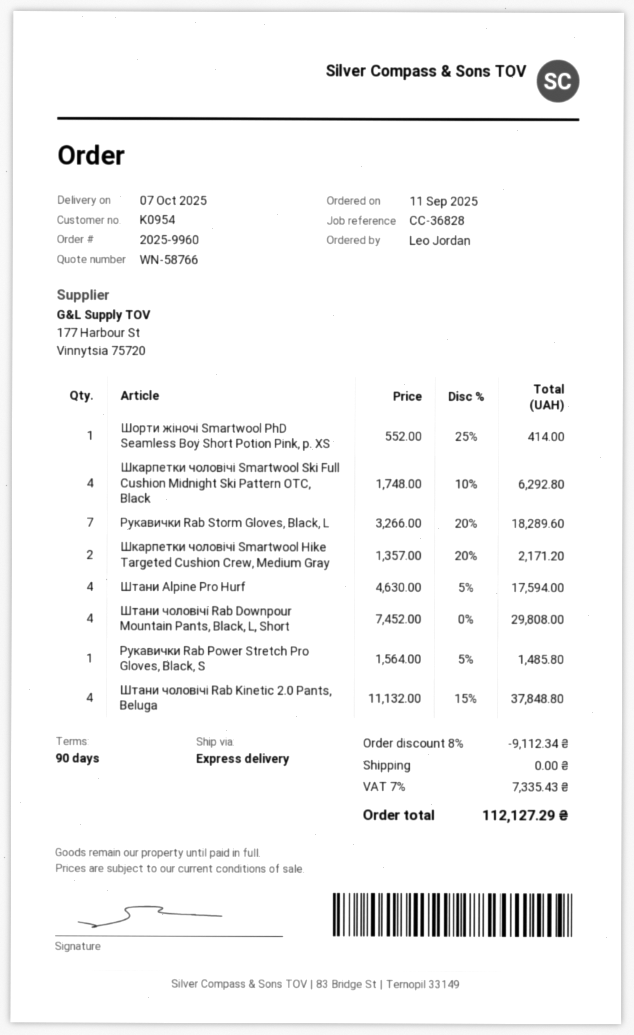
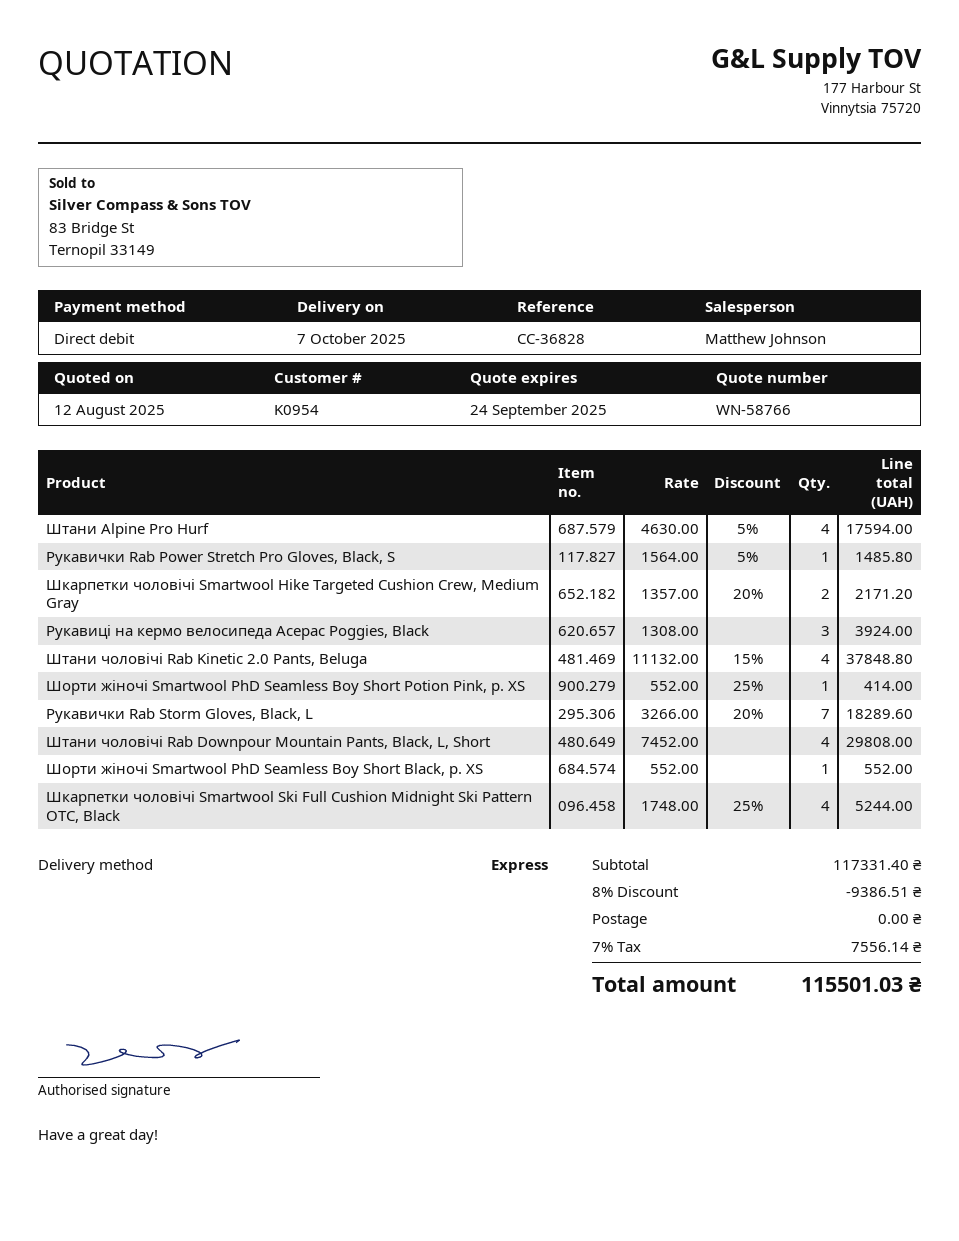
Шкарпетки чоловічі Smartwool Ski Full Cushion Midnight Ski Pattern OTC, Black: 4 x 1748.00 - 10% = 6292.80 -> 4 x 1748.00 - 25% = 5244.00
Рукавиці на кермо велосипеда Acepac Poggies, Black: none -> 3 x 1308.00 = 3924.00
Шорти жіночі Smartwool PhD Seamless Boy Short Black, р. XS: none -> 1 x 552.00 = 552.00
discount: 8% = 9112.34 -> 8% = 9386.51
tax: 7% = 7335.43 -> 7% = 7556.14
total: 112127.29 -> 115501.03

